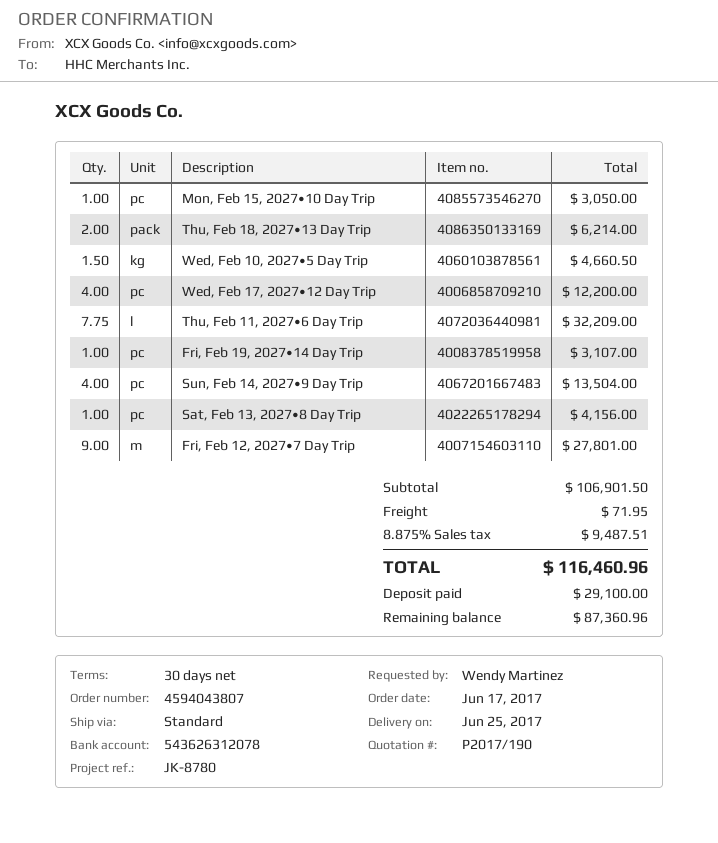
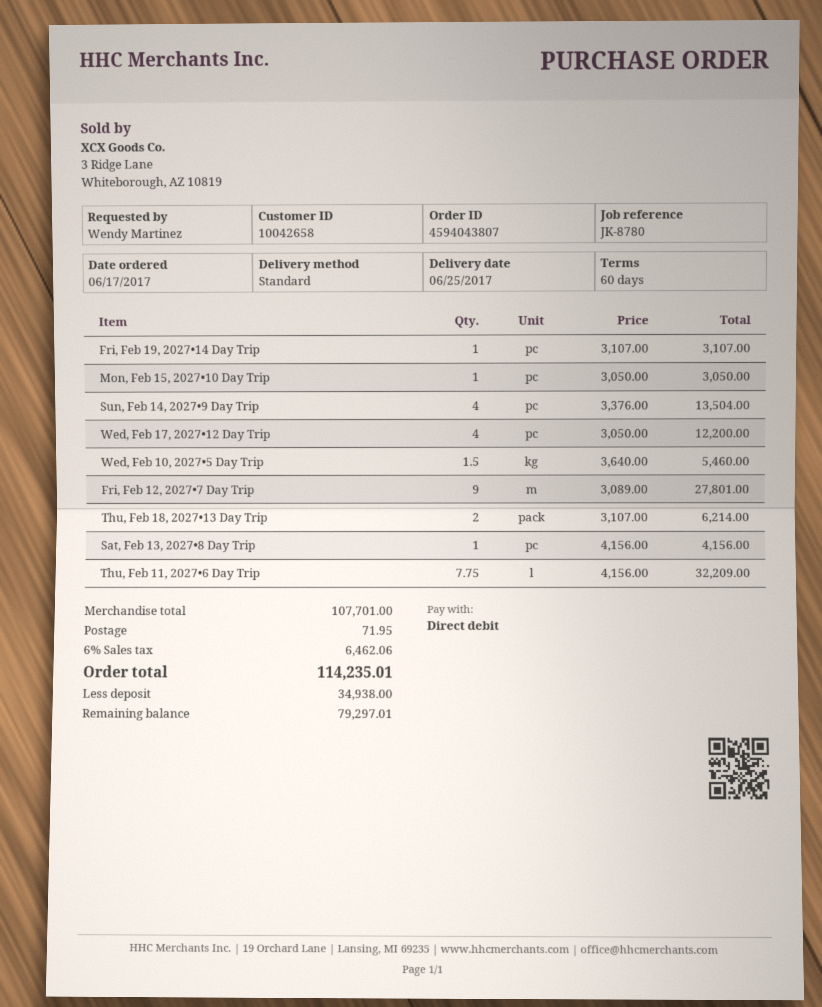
payment terms: 30 days -> 60 days
Wed, Feb 10, 2027•5 Day Trip: 1.5 for 4660.50 -> 1.5 for 5460.00
subtotal: 106901.50 -> 107701.00
tax: 8.875% = 9487.51 -> 6% = 6462.06
total: 116460.96 -> 114235.01
deposit: 29100.00 -> 34938.00
balance: 87360.96 -> 79297.01

